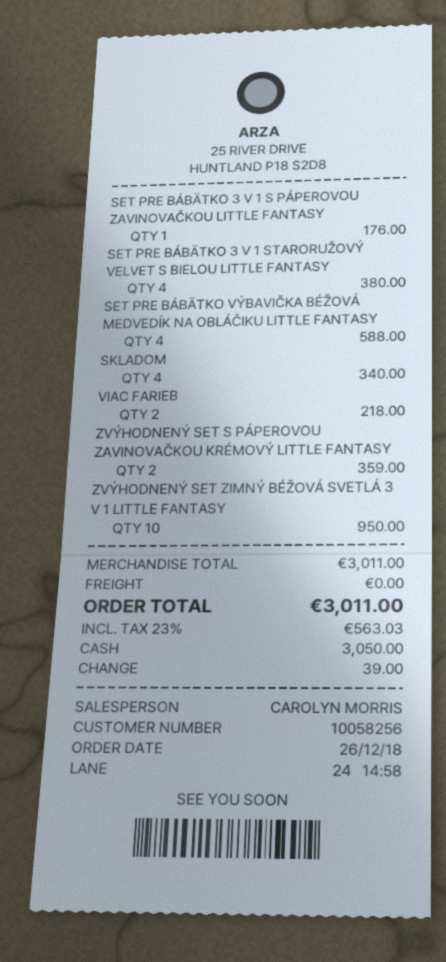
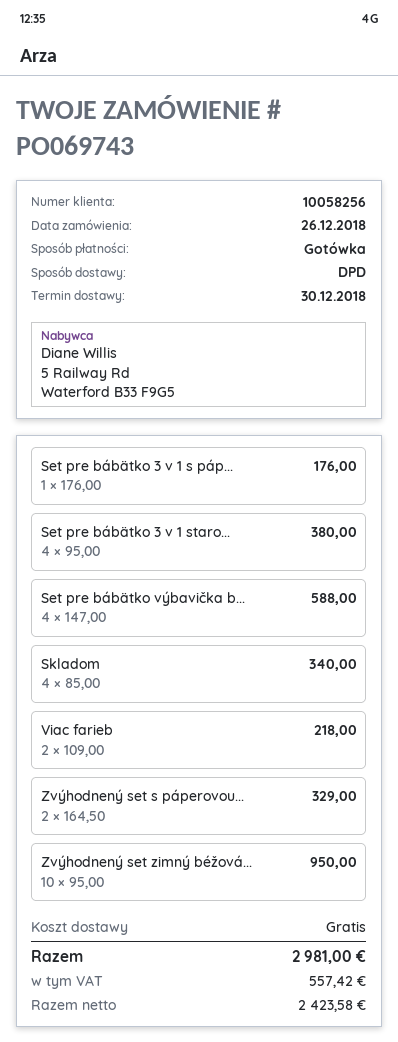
ZVÝHODNENÝ SET S PÁPEROVOU ZAVINOVAČKOU KRÉMOVÝ LITTLE FANTASY: 2 for 359.00 -> 2 for 329.00
tax: 563.03 -> 557.42
total: 3011.00 -> 2981.00

